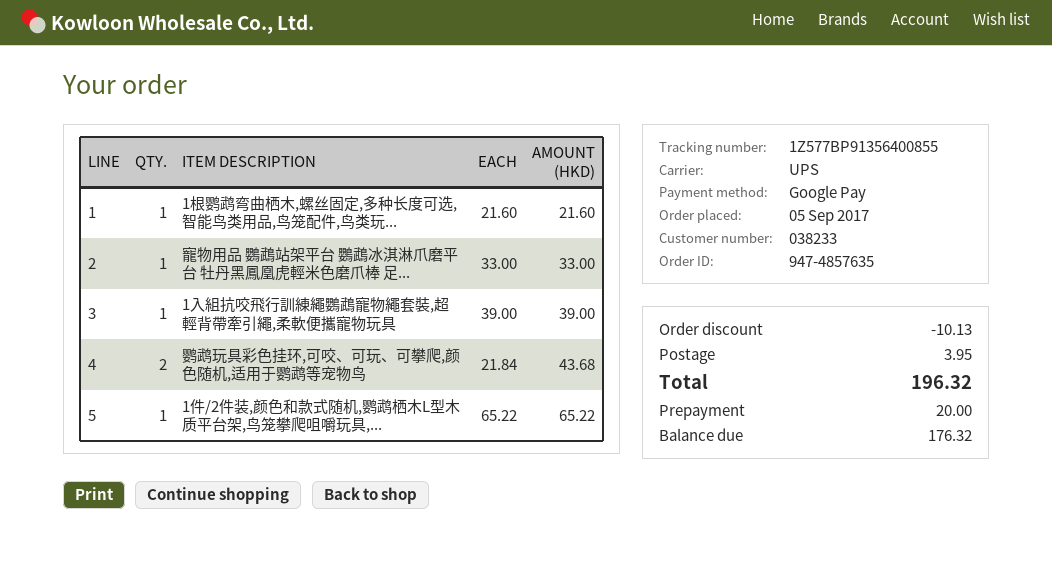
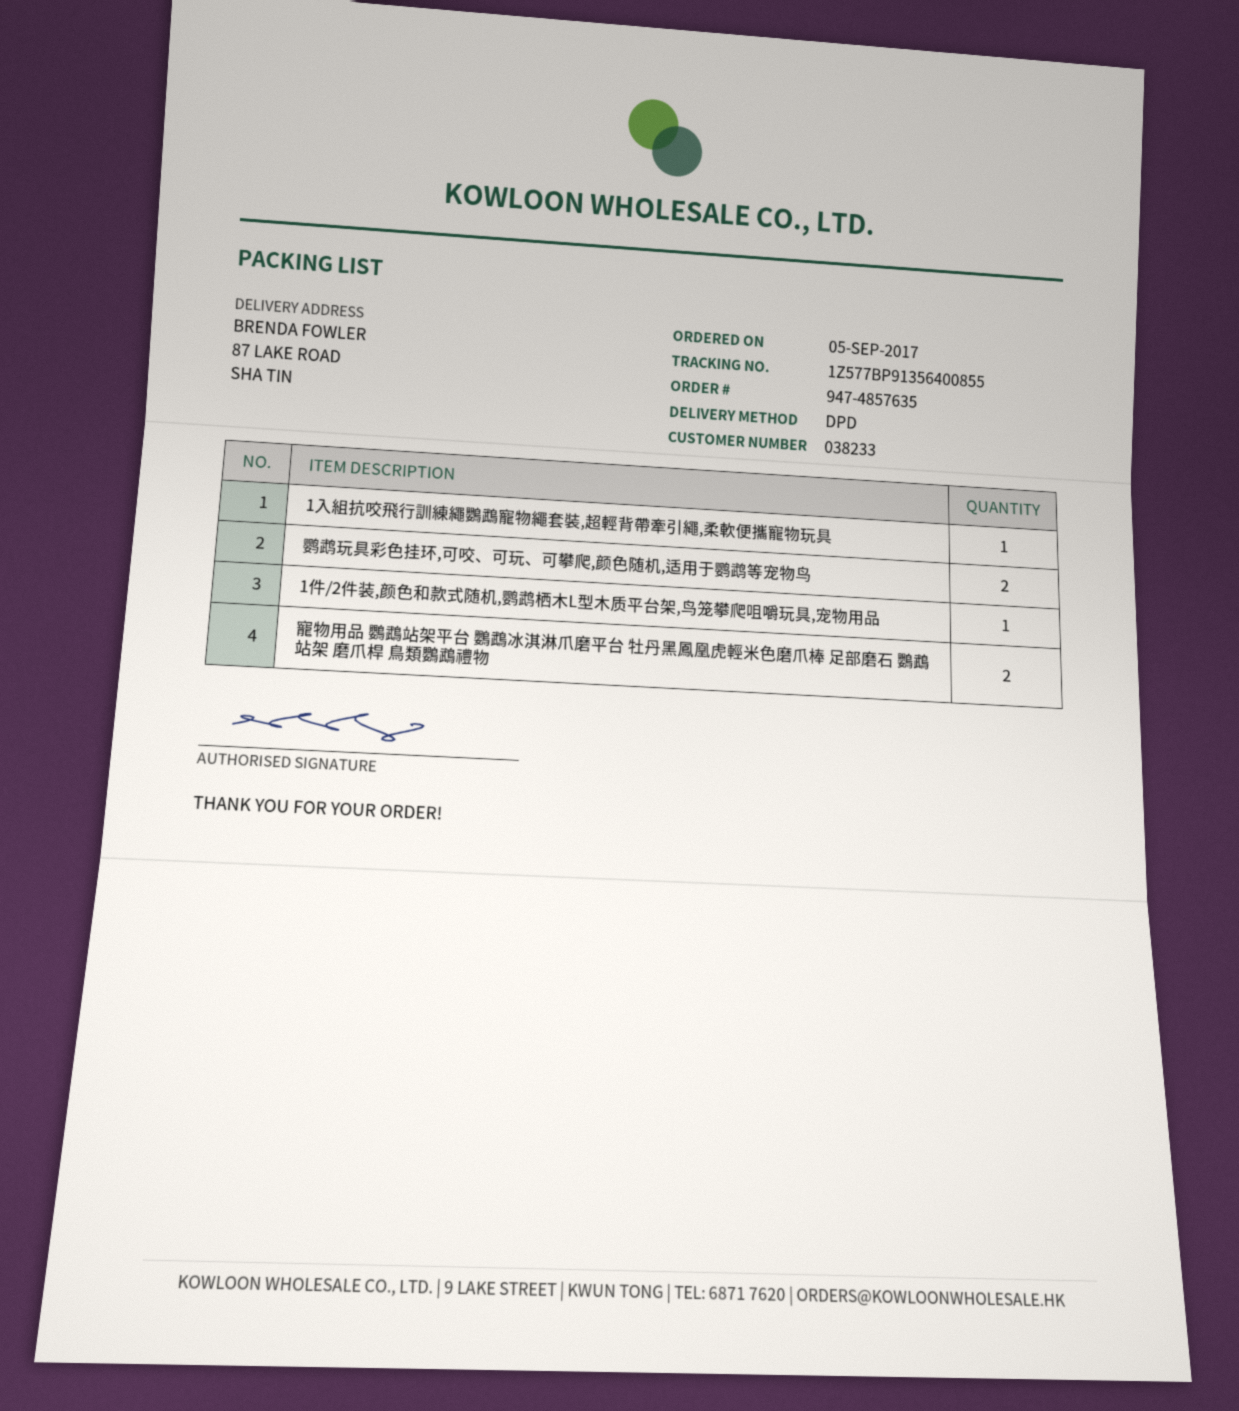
shipping method: UPS -> DPD
1根鹦鹉弯曲栖木,螺丝固定,多种长度可选,智能鸟类用品,鸟笼配件,鸟类玩...: 1 -> none
寵物用品 鸚鵡站架平台 鸚鵡冰淇淋爪磨平台 牡丹黑鳳凰虎輕米色磨爪棒 足...: 1 -> 2

